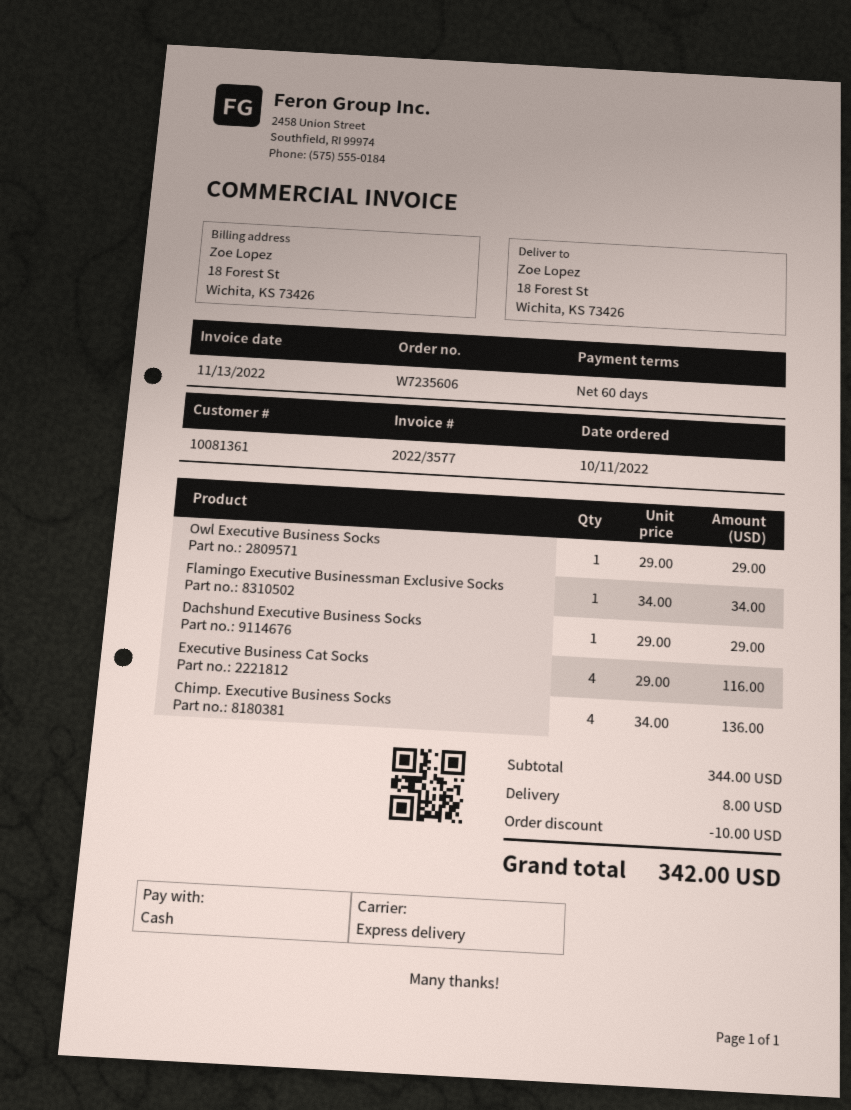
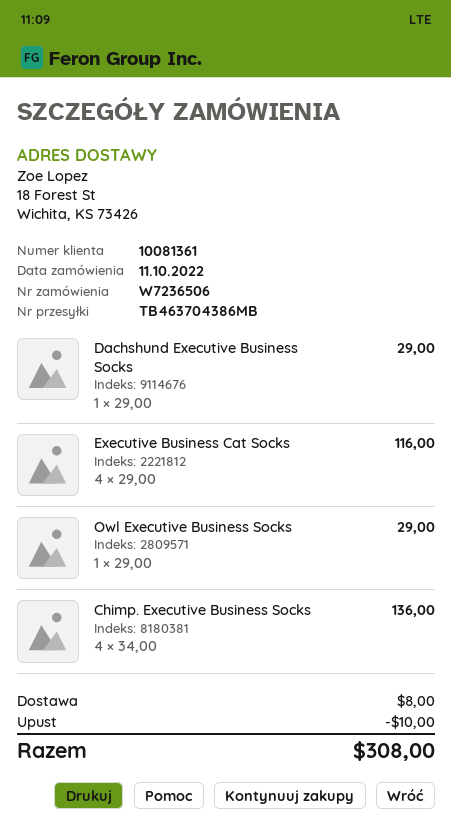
order number: W7235606 -> W7236506
Flamingo Executive Businessman Exclusive Socks: 1 x 34.00 = 34.00 -> none
total: 342.00 -> 308.00

